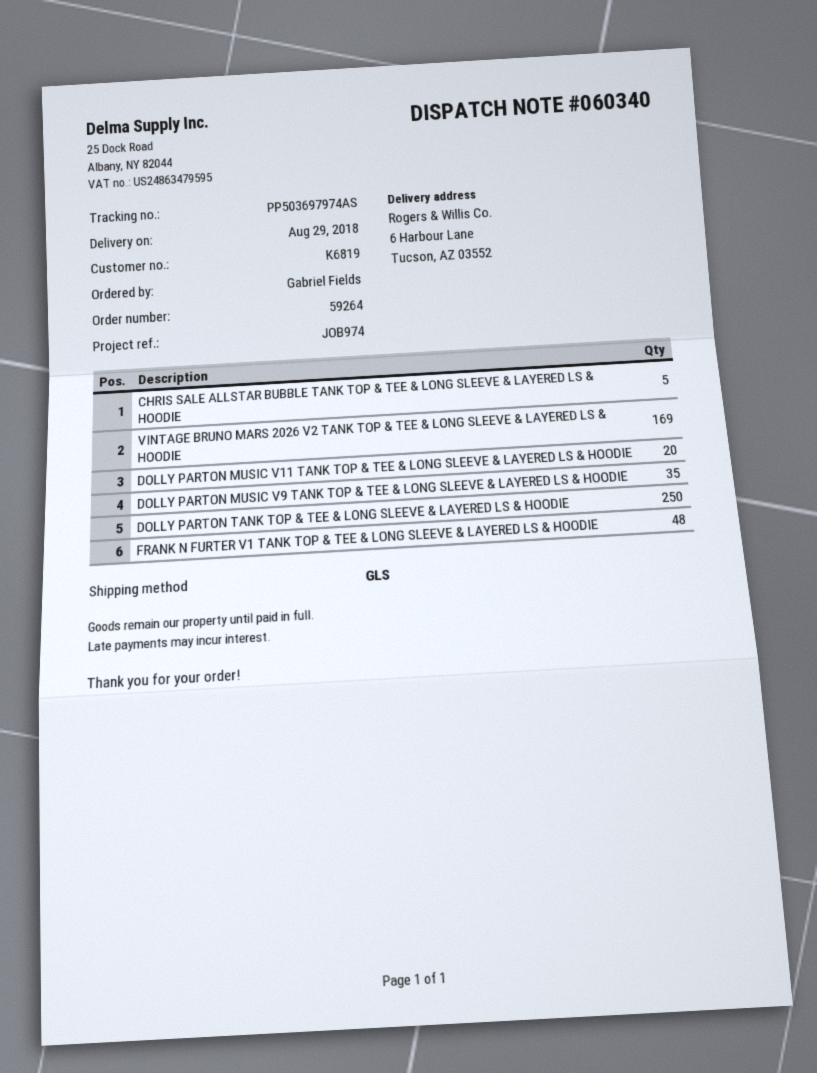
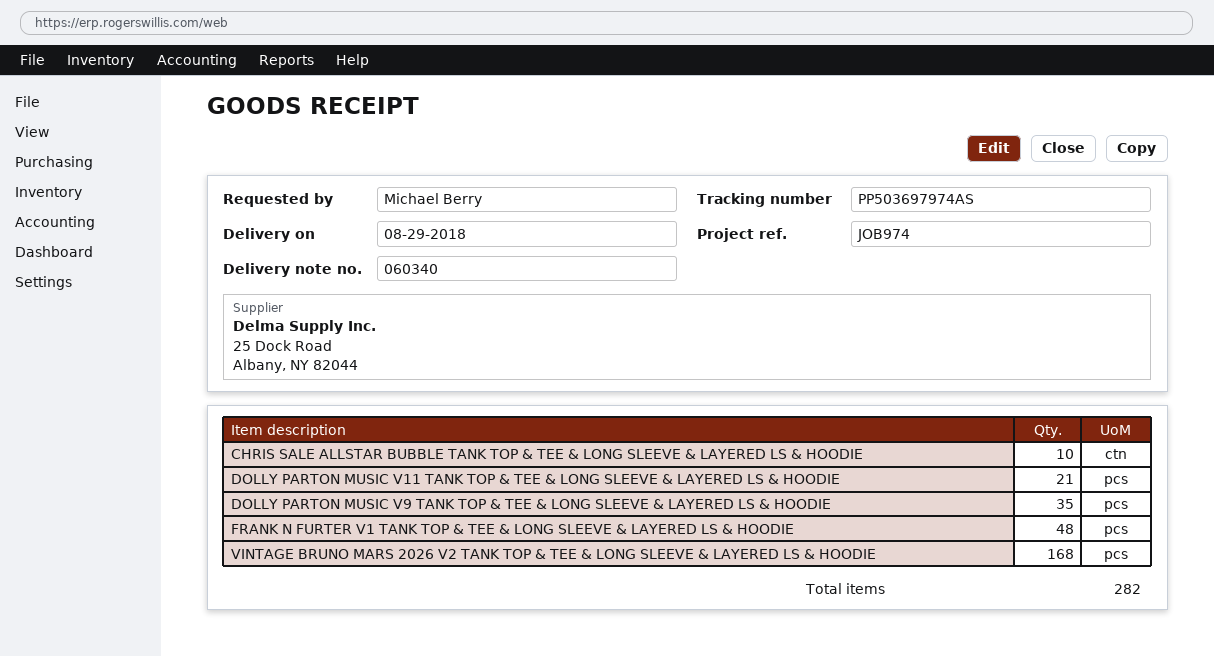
ordered by: Gabriel Fields -> Michael Berry
CHRIS SALE ALLSTAR BUBBLE TANK TOP & TEE & LONG SLEEVE & LAYERED LS & HOODIE: 5 -> 10
VINTAGE BRUNO MARS 2026 V2 TANK TOP & TEE & LONG SLEEVE & LAYERED LS & HOODIE: 169 -> 168
DOLLY PARTON MUSIC V11 TANK TOP & TEE & LONG SLEEVE & LAYERED LS & HOODIE: 20 -> 21
DOLLY PARTON TANK TOP & TEE & LONG SLEEVE & LAYERED LS & HOODIE: 250 -> none

